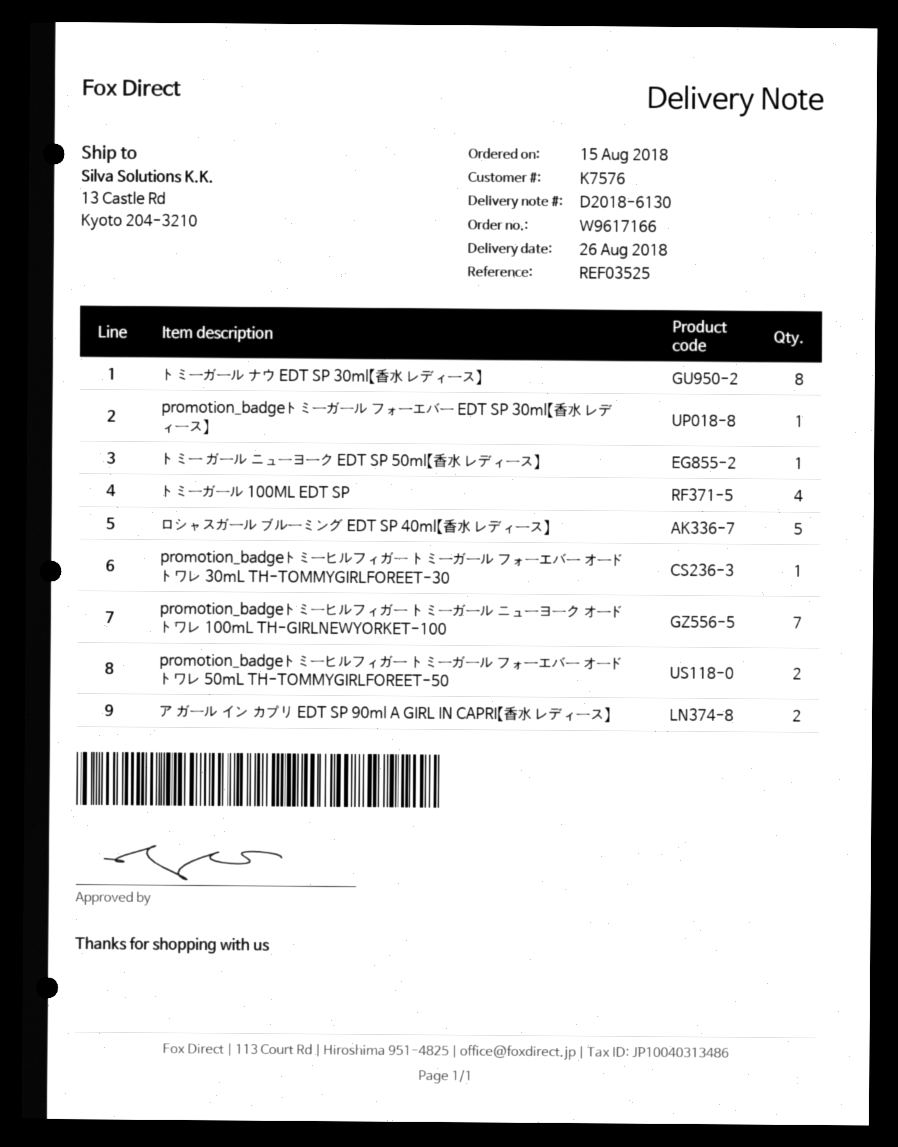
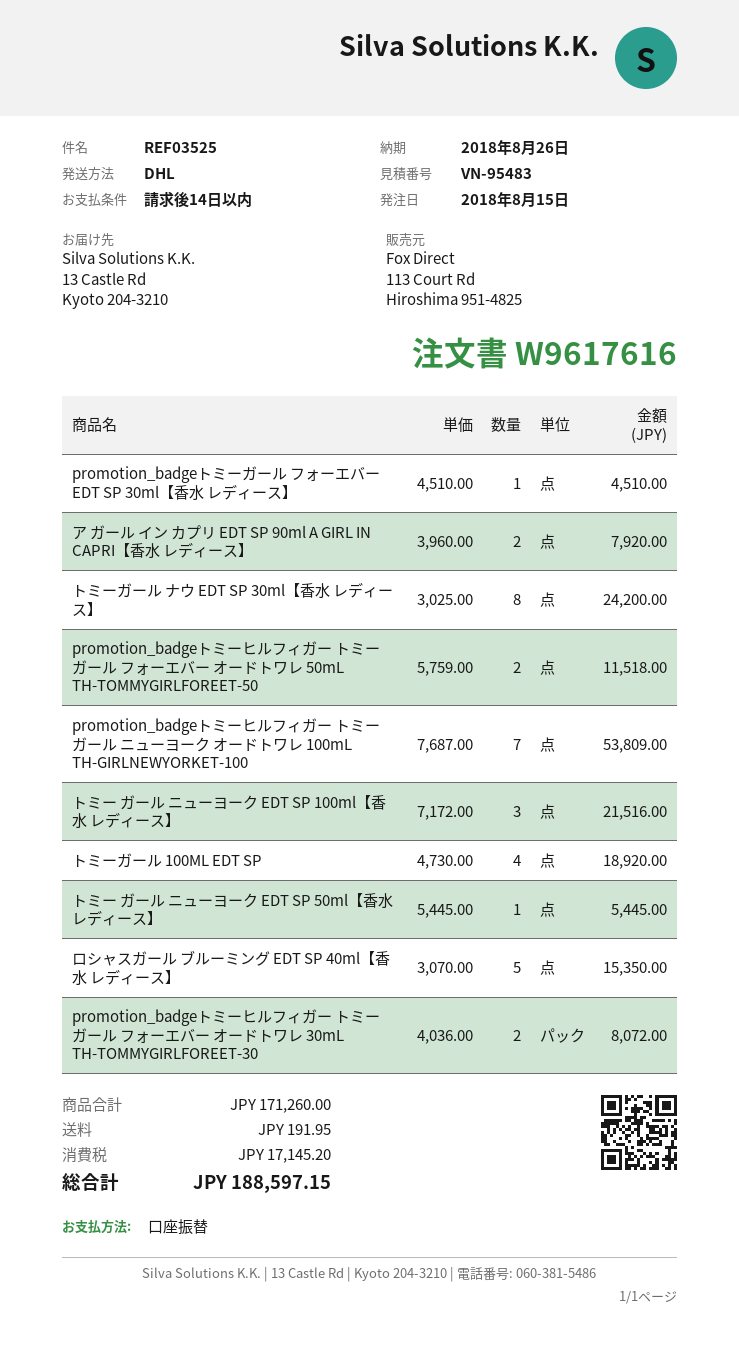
order number: W9617166 -> W9617616
promotion_badgeトミーヒルフィガー トミーガール フォーエバー オードトワレ 30mL TH-TOMMYGIRLFOREET-30: 1 -> 2
トミー ガール ニューヨーク EDT SP 100ml【香水 レディース】: none -> 3

